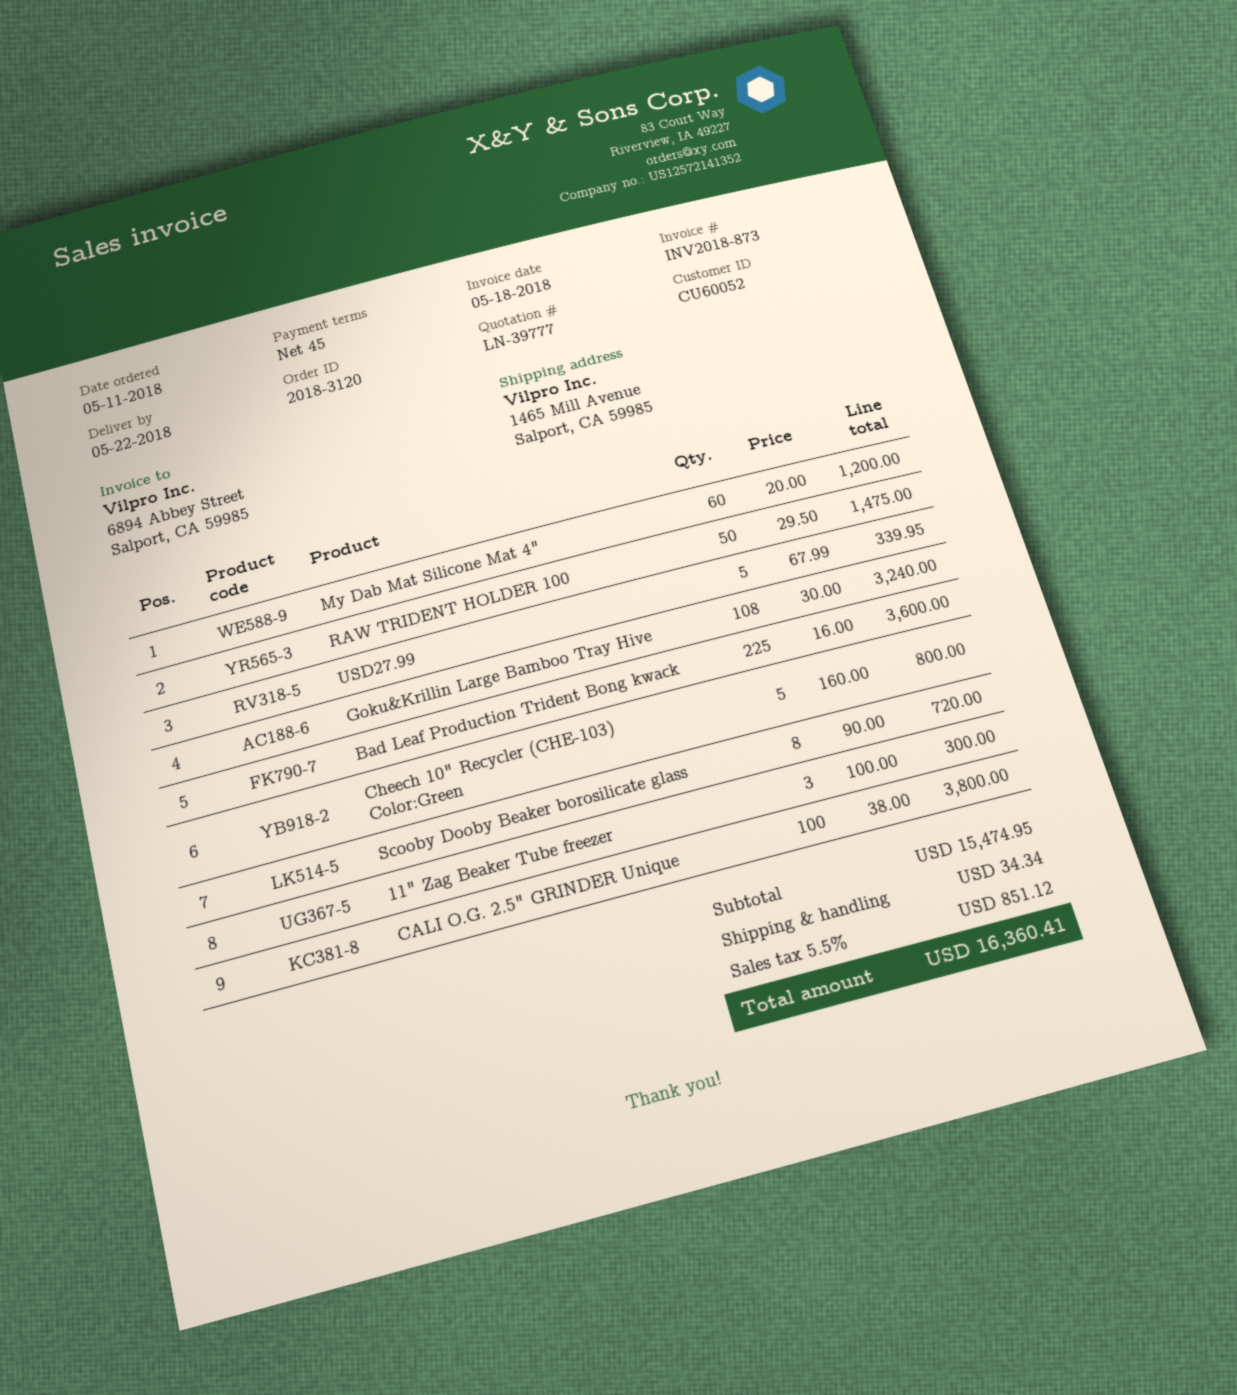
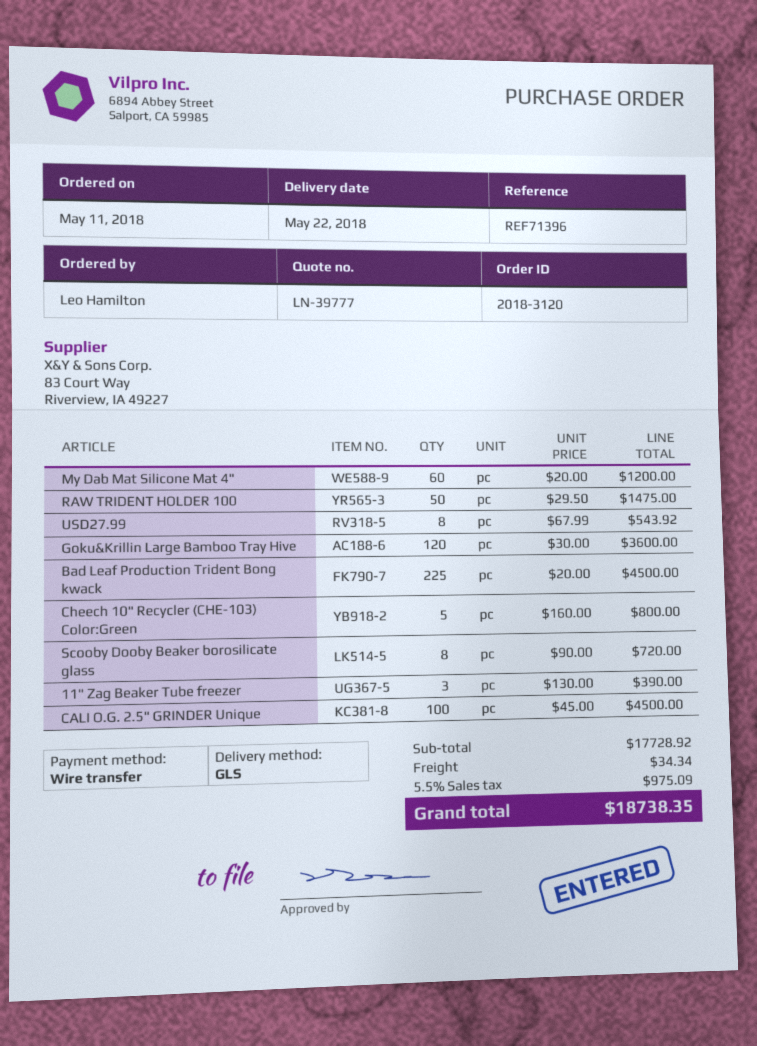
USD27.99: 5 x 67.99 = 339.95 -> 8 x 67.99 = 543.92
Goku&Krillin Large Bamboo Tray Hive: 108 x 30.00 = 3240.00 -> 120 x 30.00 = 3600.00
Bad Leaf Production Trident Bong kwack: 225 x 16.00 = 3600.00 -> 225 x 20.00 = 4500.00
11" Zag Beaker Tube freezer: 3 x 100.00 = 300.00 -> 3 x 130.00 = 390.00
CALI O.G. 2.5" GRINDER Unique: 100 x 38.00 = 3800.00 -> 100 x 45.00 = 4500.00
subtotal: 15474.95 -> 17728.92
tax: 5.5% = 851.12 -> 5.5% = 975.09
total: 16360.41 -> 18738.35

